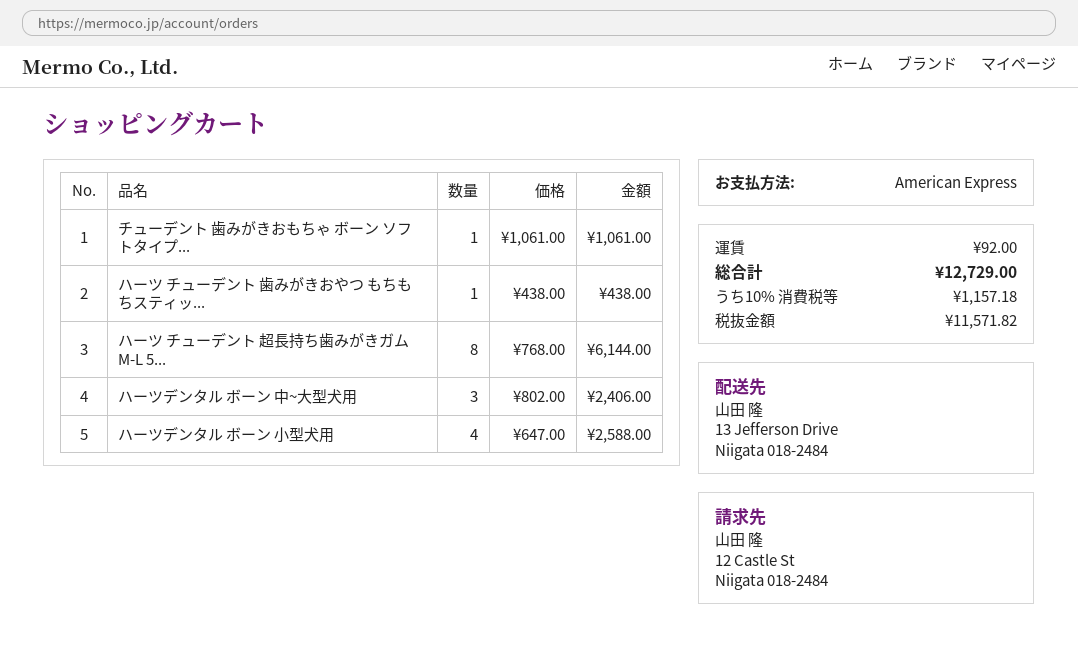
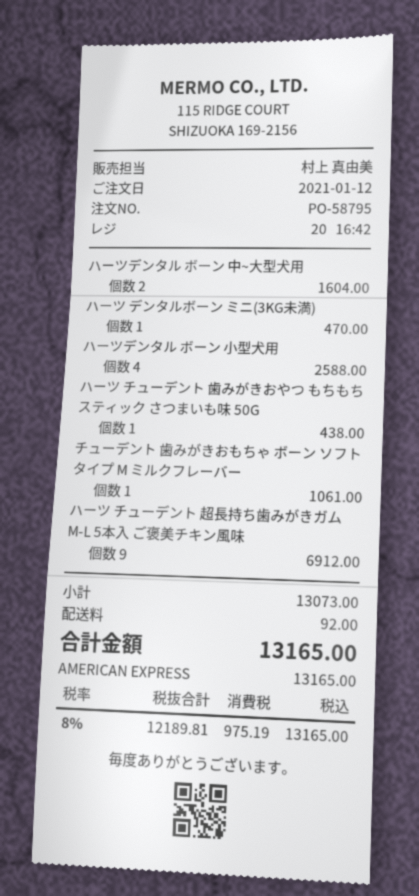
ハーツ チューデント 超長持ち歯みがきガム M-L 5...: 8 for 6144.00 -> 9 for 6912.00
ハーツデンタル ボーン 中~大型犬用: 3 for 2406.00 -> 2 for 1604.00
ハーツ デンタルボーン ミニ(3KG未満): none -> 1 for 470.00
net: 11571.82 -> 12189.81
tax: 10% = 1157.18 -> 8% = 975.19
total: 12729.00 -> 13165.00

